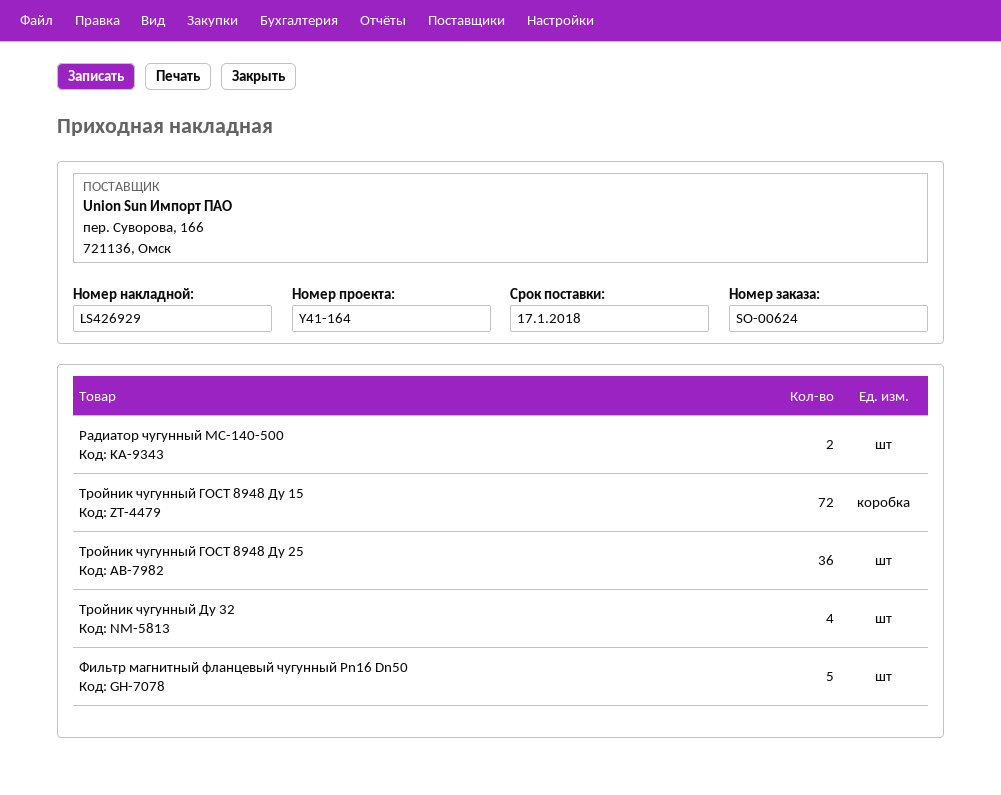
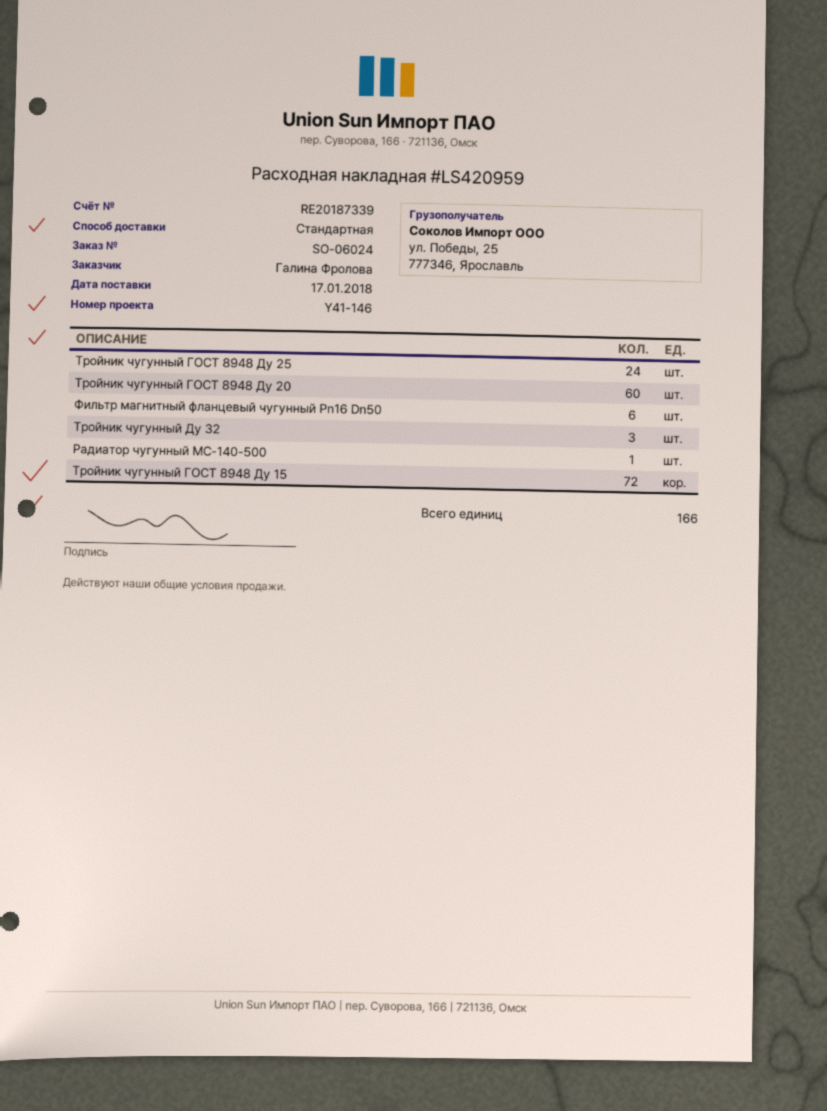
order number: SO-00624 -> SO-06024
delivery note number: LS426929 -> LS420959
reference: Y41-164 -> Y41-146
Радиатор чугунный МС-140-500: 2 -> 1
Тройник чугунный ГОСТ 8948 Ду 25: 36 -> 24
Тройник чугунный Ду 32: 4 -> 3
Фильтр магнитный фланцевый чугунный Pn16 Dn50: 5 -> 6
Тройник чугунный ГОСТ 8948 Ду 20: none -> 60

